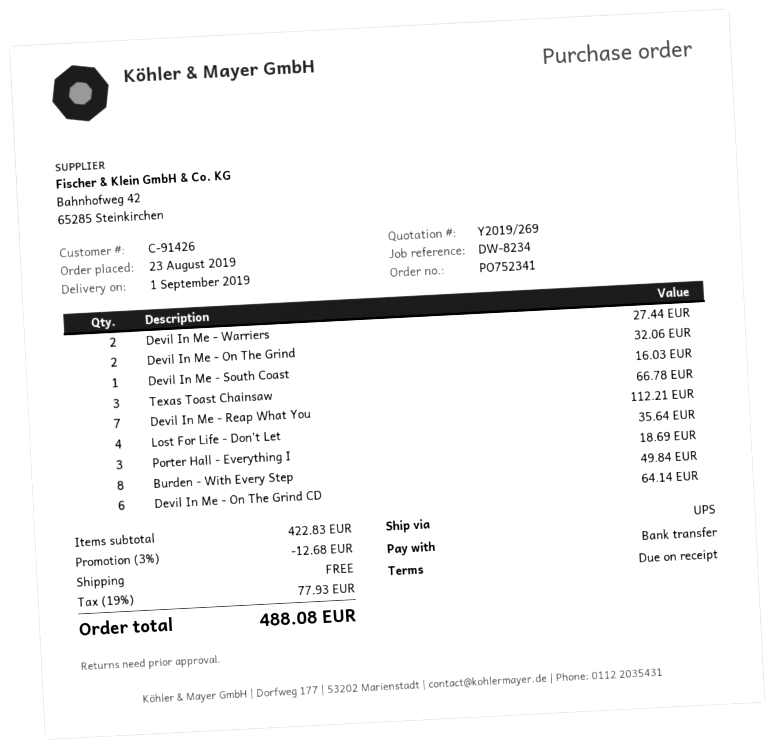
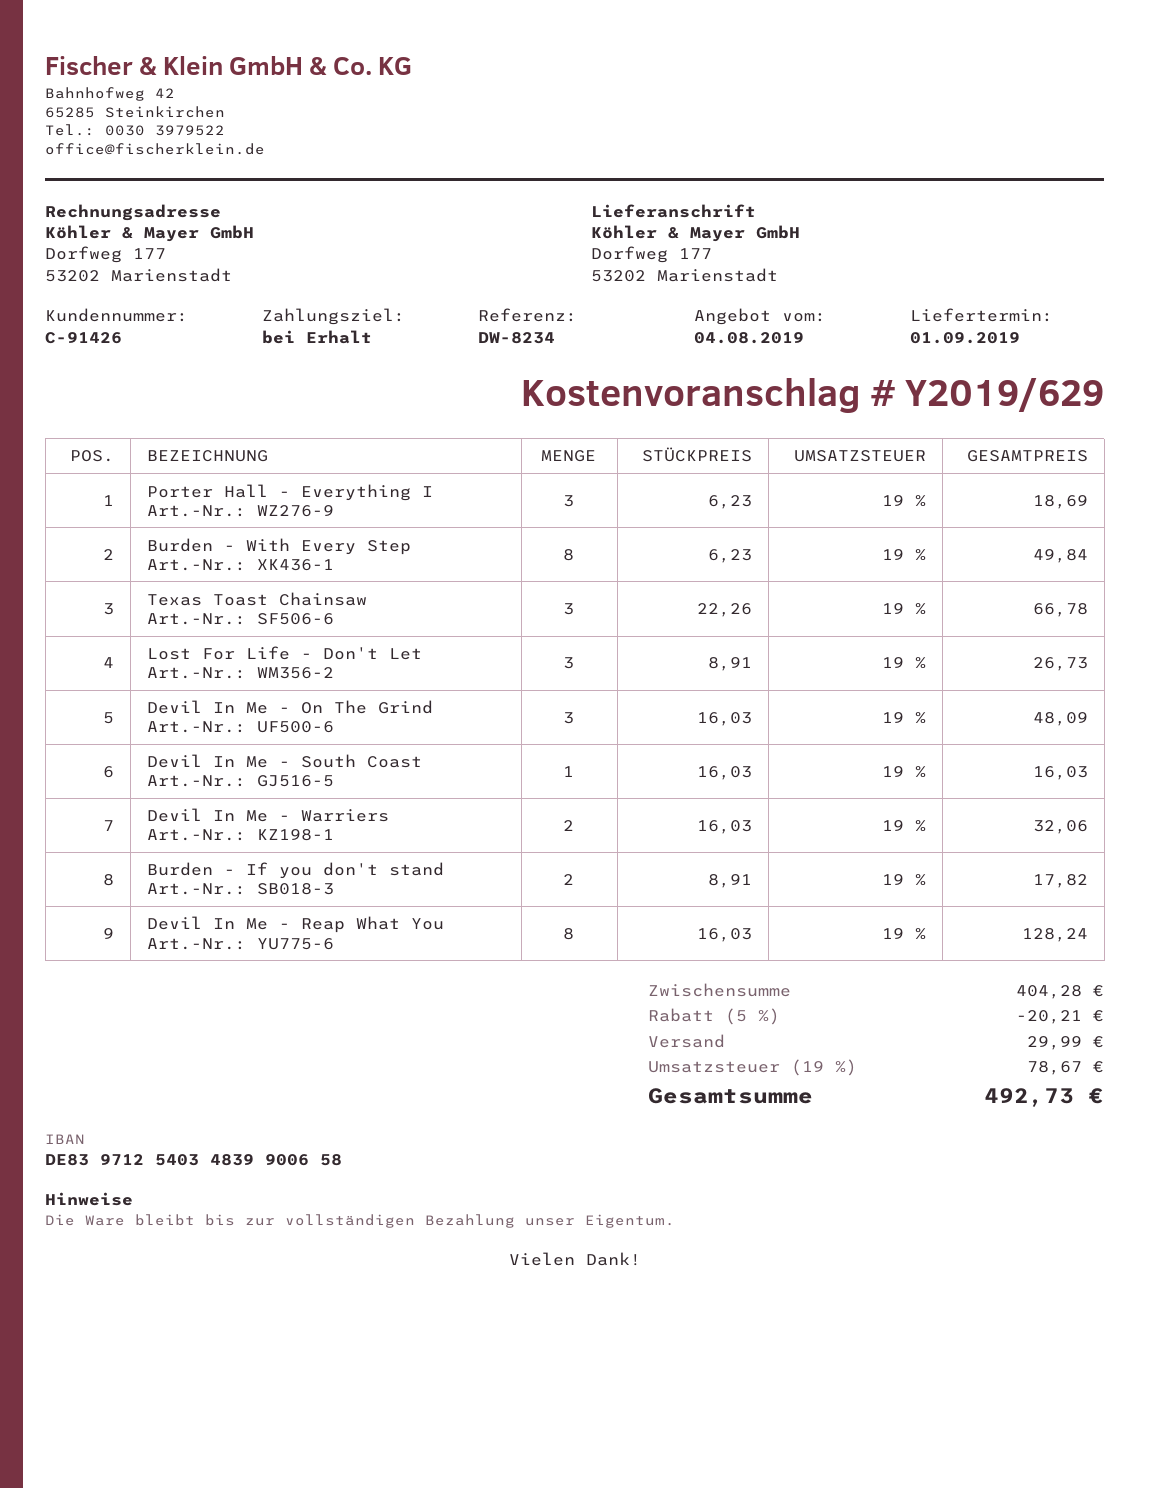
quote number: Y2019/269 -> Y2019/629
Devil In Me - Warriers: 2 for 27.44 -> 2 for 32.06
Devil In Me - On The Grind: 2 for 32.06 -> 3 for 48.09
Devil In Me - Reap What You: 7 for 112.21 -> 8 for 128.24
Lost For Life - Don't Let: 4 for 35.64 -> 3 for 26.73
Devil In Me - On The Grind CD: 6 for 64.14 -> none
Burden - If you don't stand: none -> 2 for 17.82
subtotal: 422.83 -> 404.28
discount: 3% = 12.68 -> 5% = 20.21
shipping: 0.00 -> 29.99
tax: 19% = 77.93 -> 19% = 78.67
total: 488.08 -> 492.73

